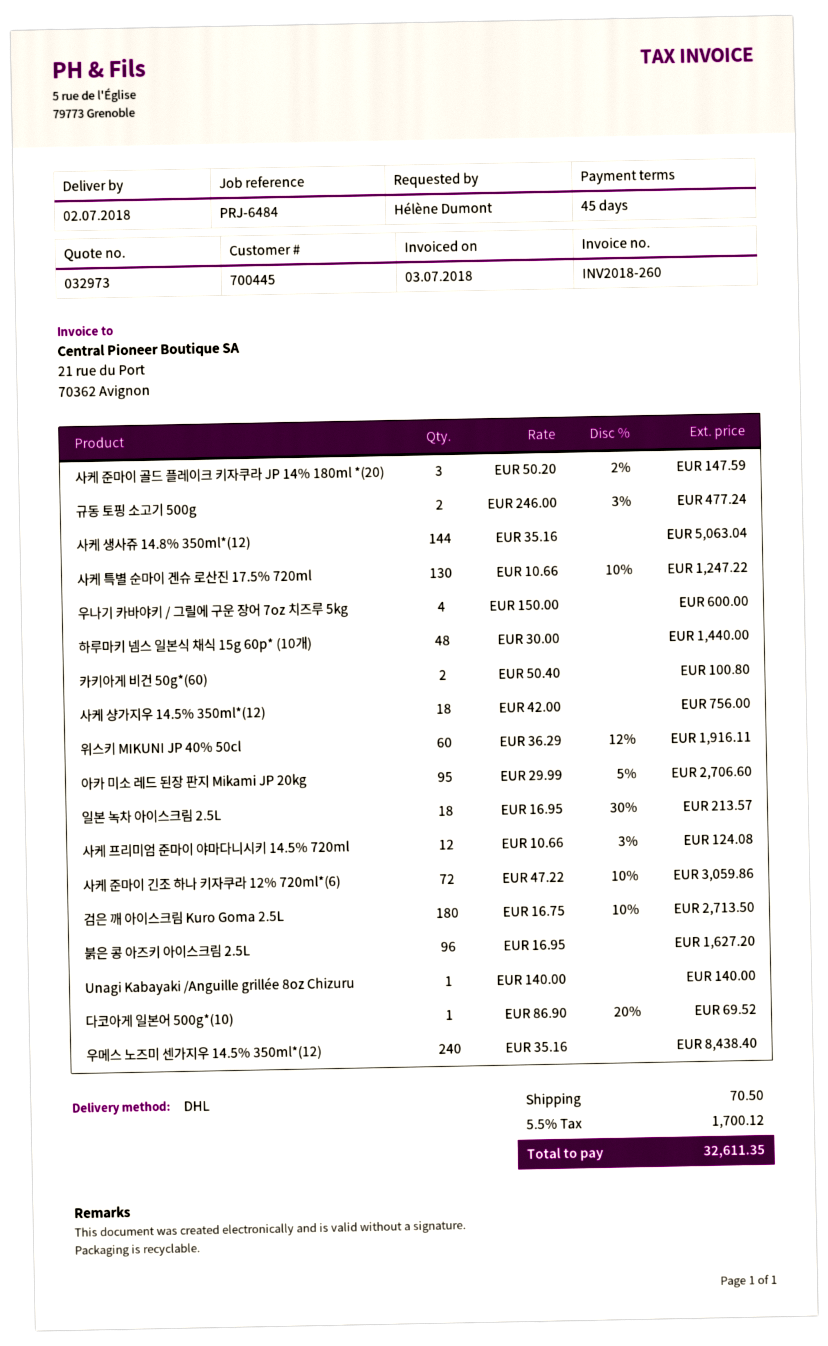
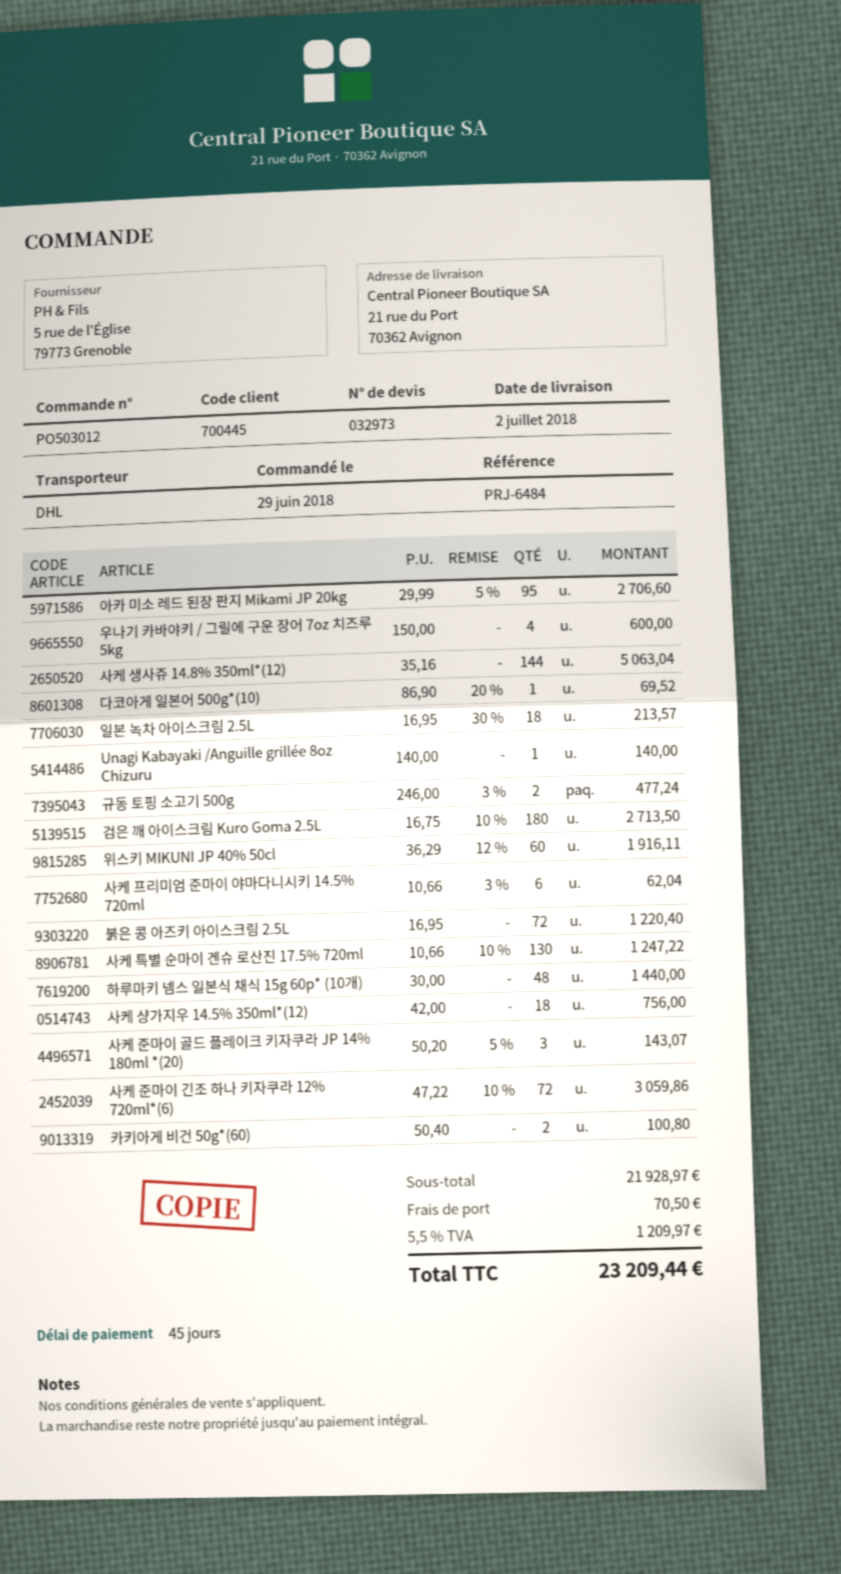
사케 준마이 골드 플레이크 키자쿠라 JP 14% 180ml *(20): 3 x 50.20 - 2% = 147.59 -> 3 x 50.20 - 5% = 143.07
사케 프리미엄 준마이 야마다니시키 14.5% 720ml: 12 x 10.66 - 3% = 124.08 -> 6 x 10.66 - 3% = 62.04
붉은 콩 아즈키 아이스크림 2.5L: 96 x 16.95 = 1627.20 -> 72 x 16.95 = 1220.40
우메스 노즈미 센가지우 14.5% 350ml*(12): 240 x 35.16 = 8438.40 -> none
tax: 5.5% = 1700.12 -> 5.5% = 1209.97
total: 32611.35 -> 23209.44

